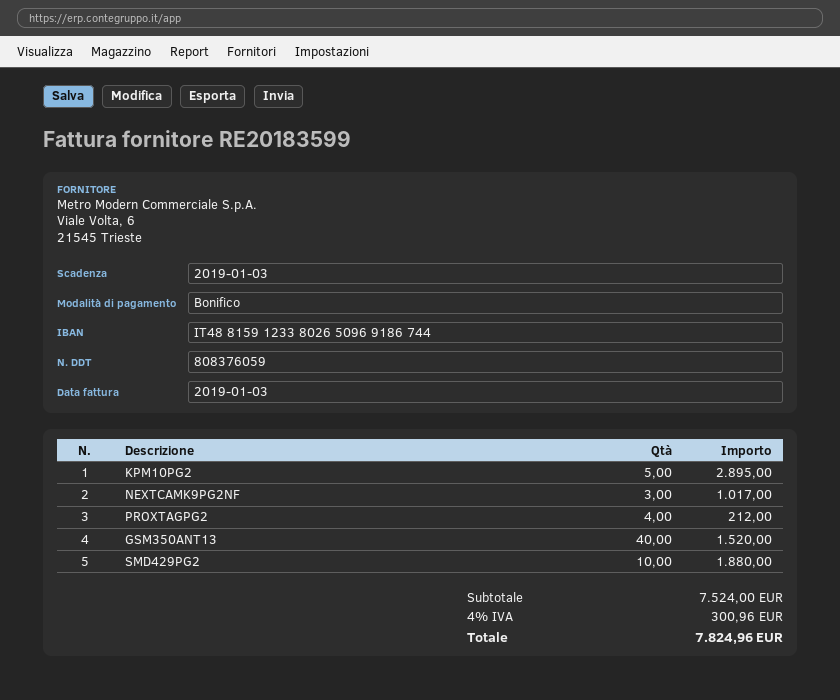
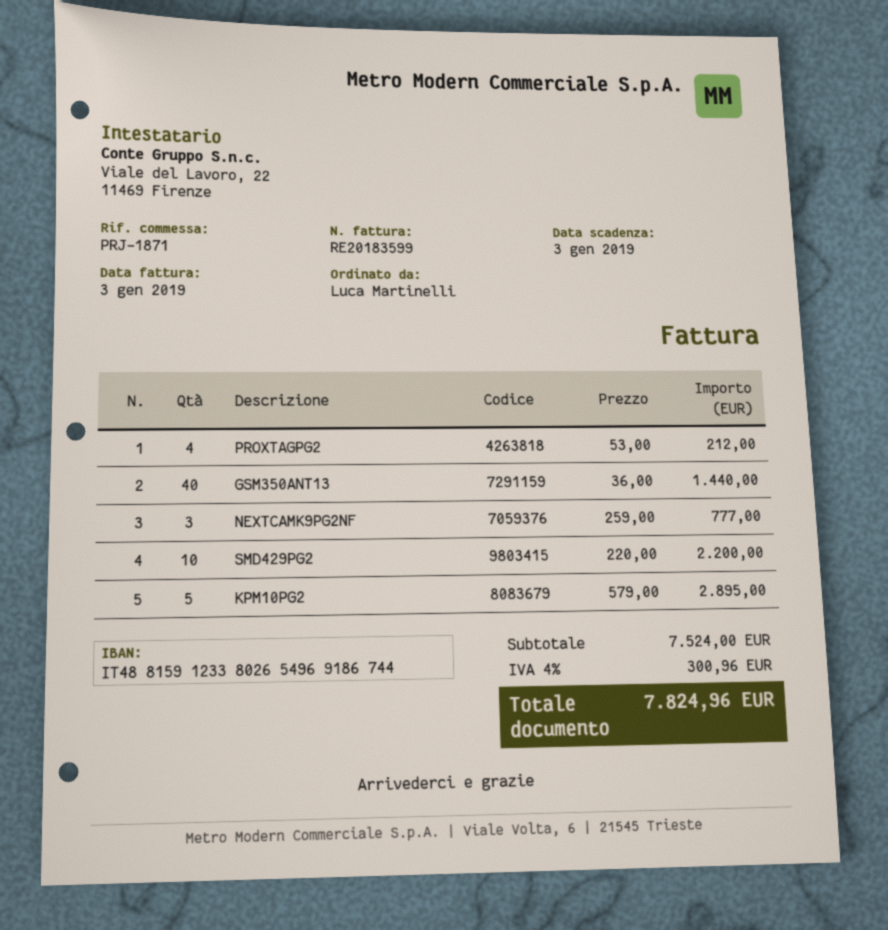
bank account: IT4881591233802650969186744 -> IT4881591233802654969186744
NEXTCAMK9PG2NF: 3 for 1017.00 -> 3 for 777.00
GSM350ANT13: 40 for 1520.00 -> 40 for 1440.00
SMD429PG2: 10 for 1880.00 -> 10 for 2200.00

